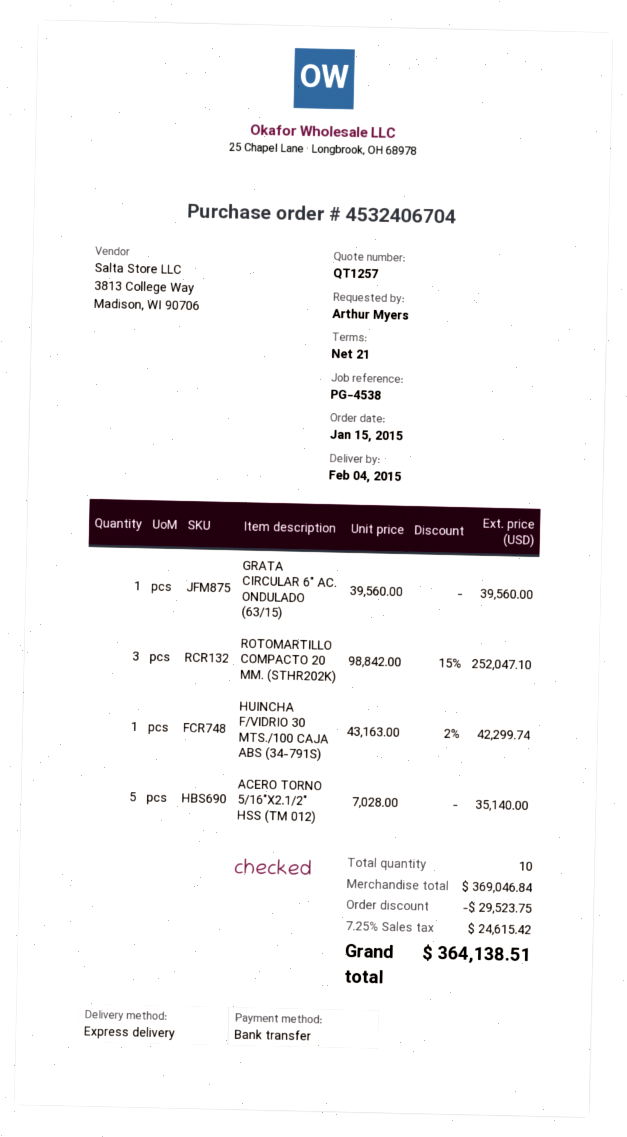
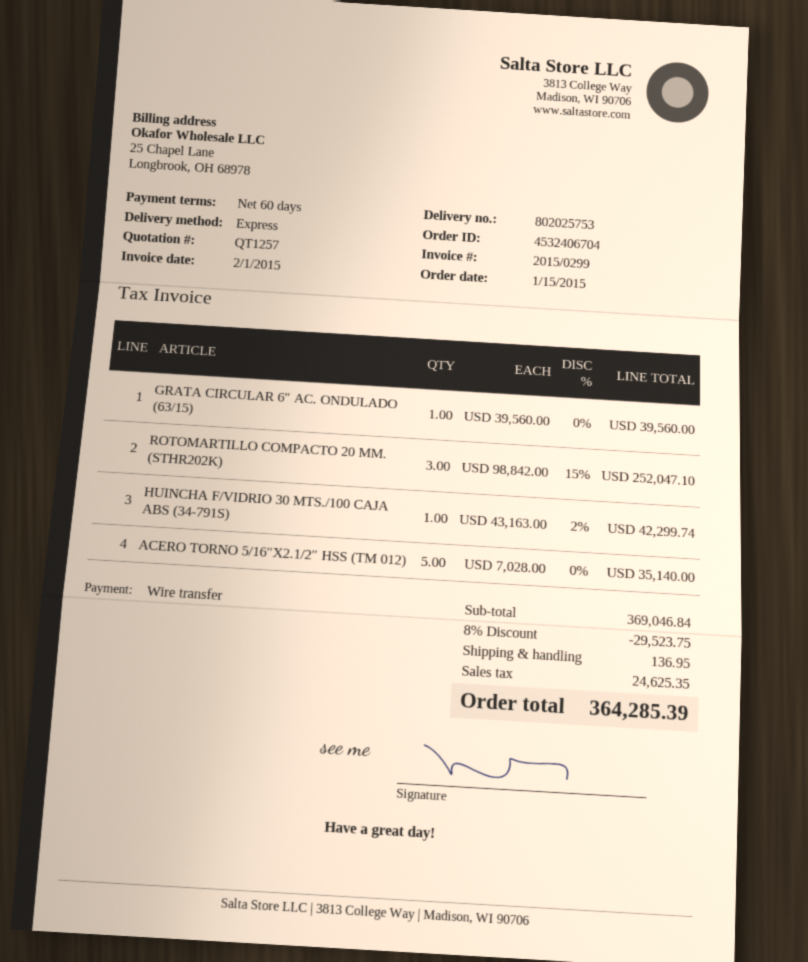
payment terms: 21 days -> 60 days
shipping: none -> 136.95
tax: 24615.42 -> 24625.35
total: 364138.51 -> 364285.39

